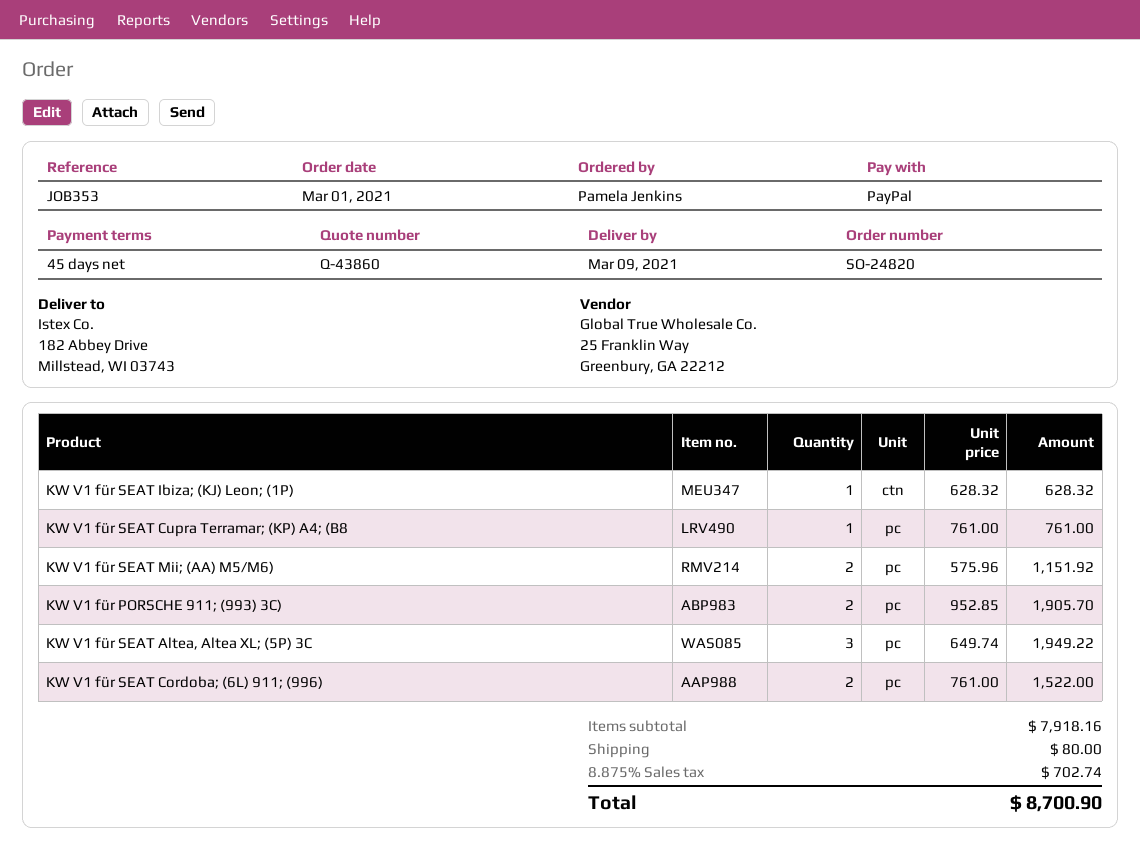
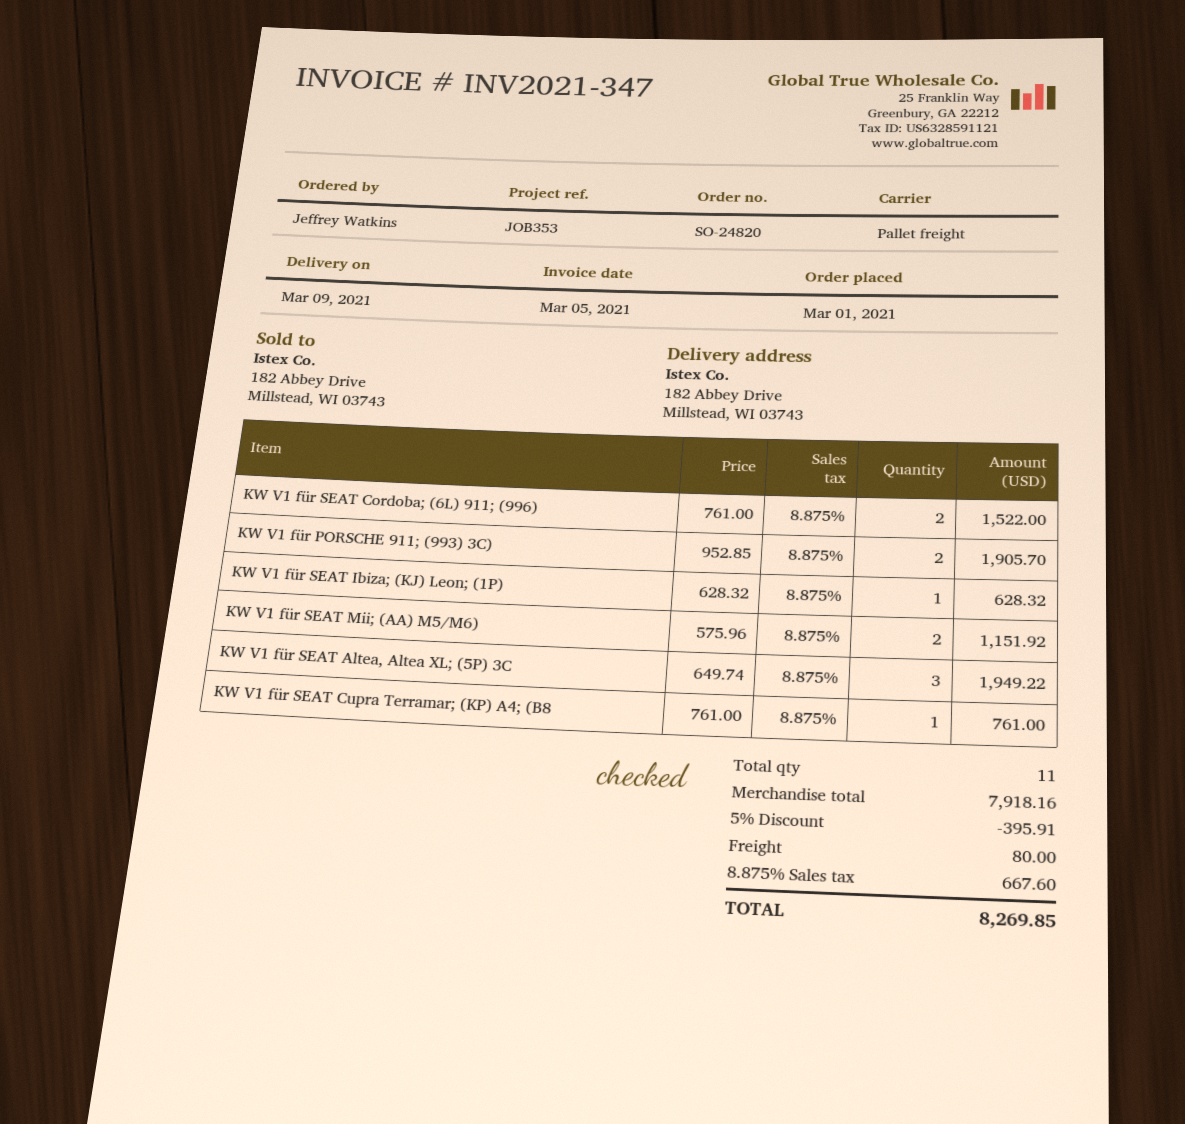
ordered by: Pamela Jenkins -> Jeffrey Watkins
discount: none -> 5% = 395.91
tax: 8.875% = 702.74 -> 8.875% = 667.60
total: 8700.90 -> 8269.85

